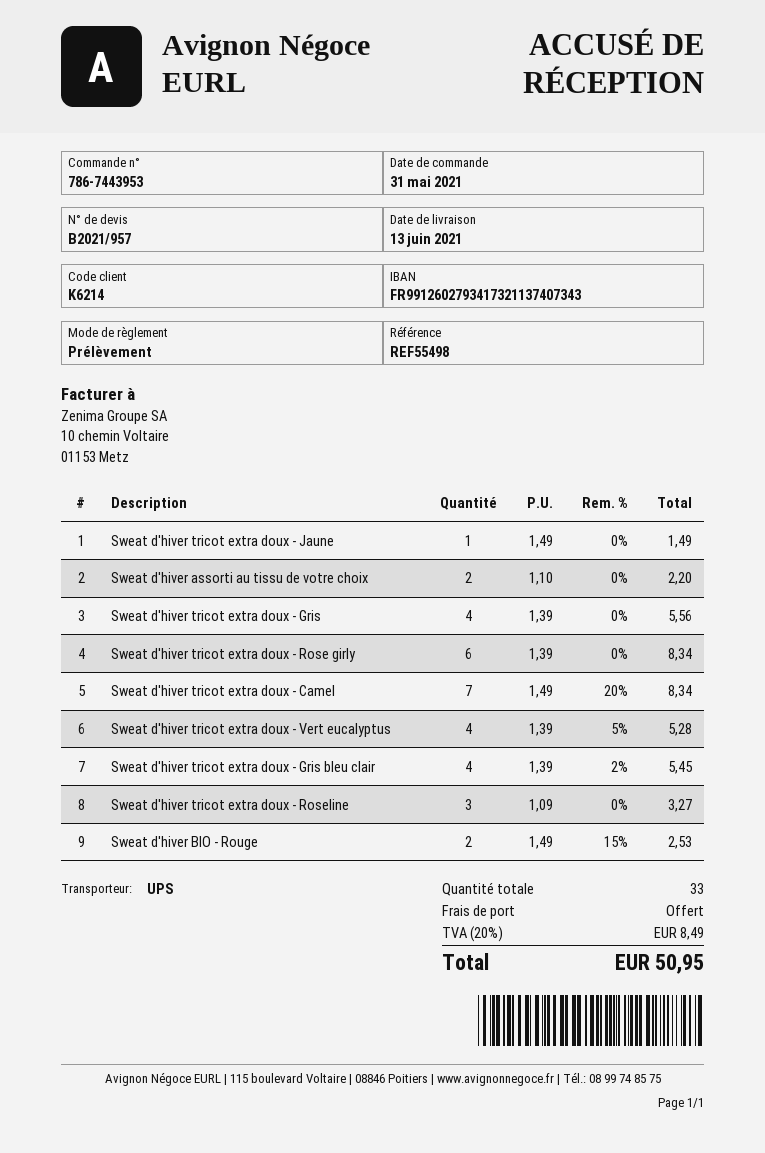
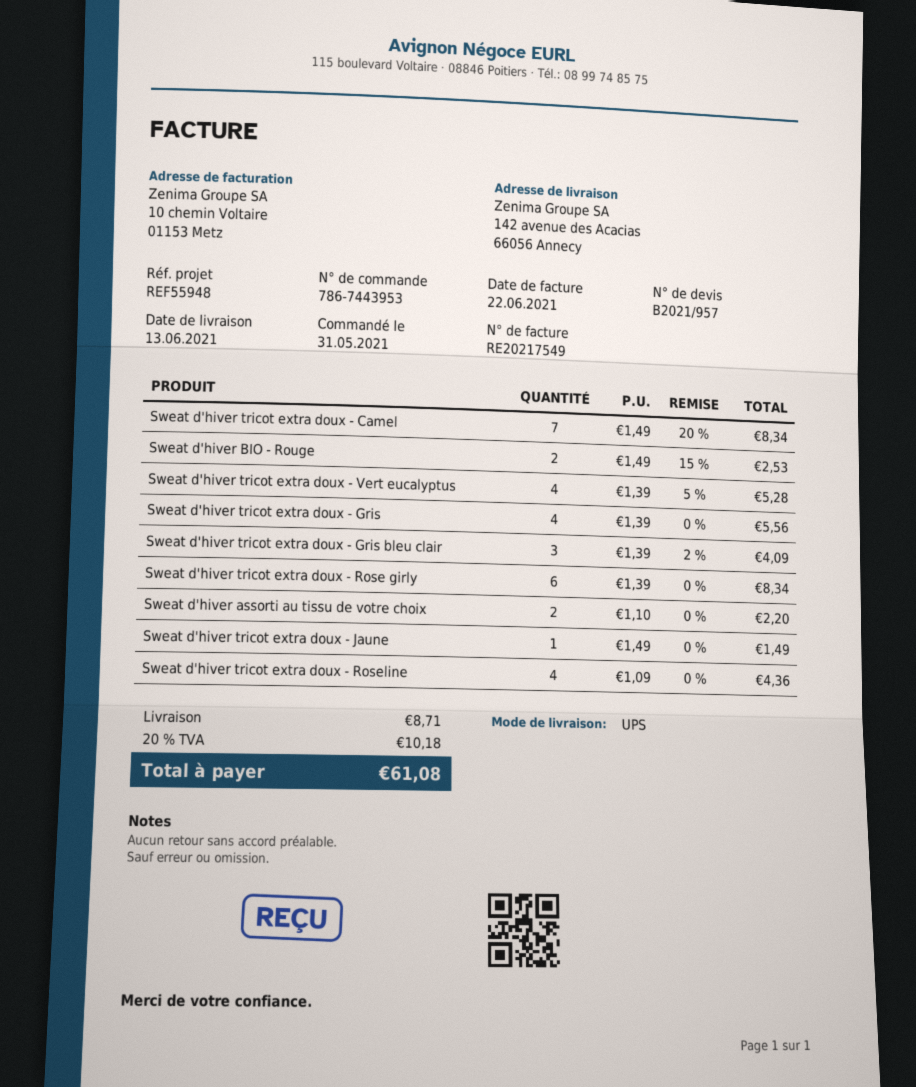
reference: REF55498 -> REF55948
Sweat d'hiver tricot extra doux - Gris bleu clair: 4 x 1.39 - 2% = 5.45 -> 3 x 1.39 - 2% = 4.09
Sweat d'hiver tricot extra doux - Roseline: 3 x 1.09 = 3.27 -> 4 x 1.09 = 4.36
shipping: 0.00 -> 8.71
tax: 20% = 8.49 -> 20% = 10.18
total: 50.95 -> 61.08

